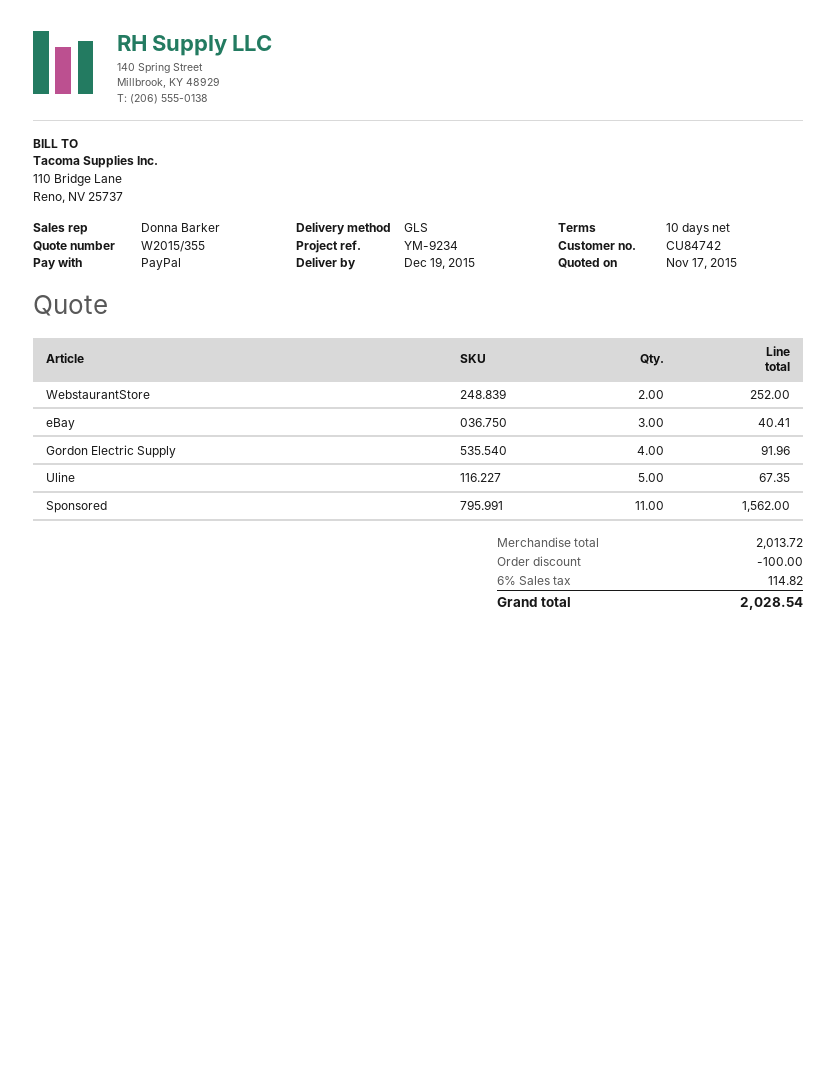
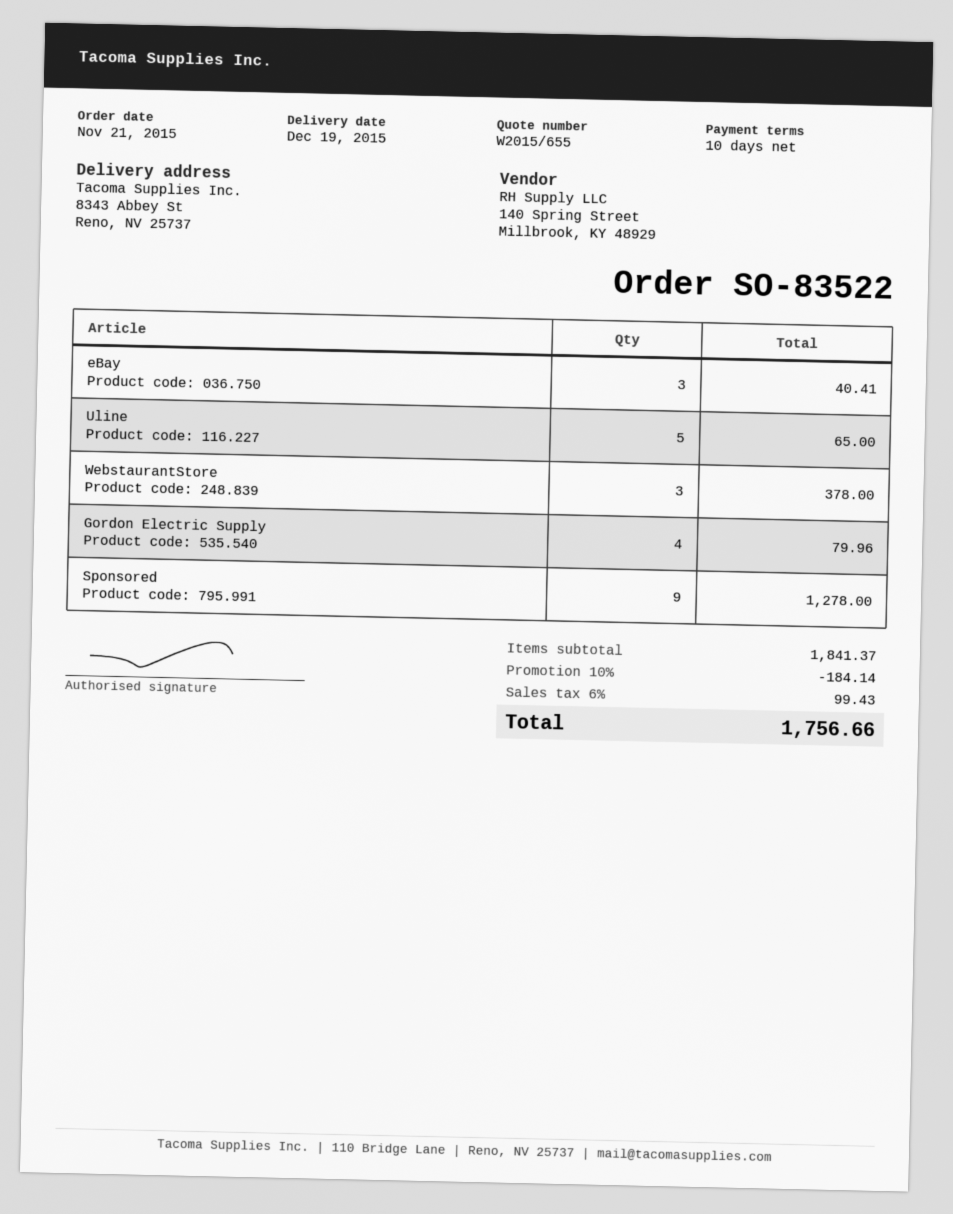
quote number: W2015/355 -> W2015/655
WebstaurantStore: 2 for 252.00 -> 3 for 378.00
Gordon Electric Supply: 4 for 91.96 -> 4 for 79.96
Uline: 5 for 67.35 -> 5 for 65.00
Sponsored: 11 for 1562.00 -> 9 for 1278.00
subtotal: 2013.72 -> 1841.37
discount: 100.00 -> 184.14
tax: 6% = 114.82 -> 6% = 99.43
total: 2028.54 -> 1756.66

